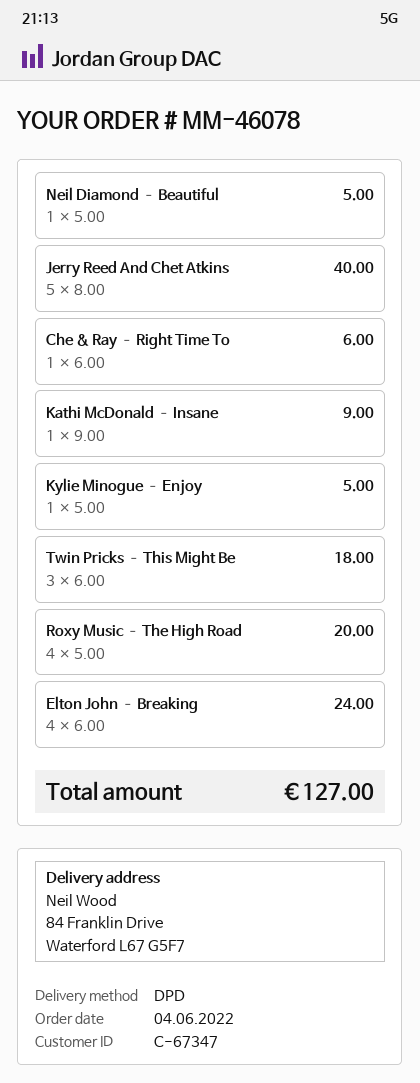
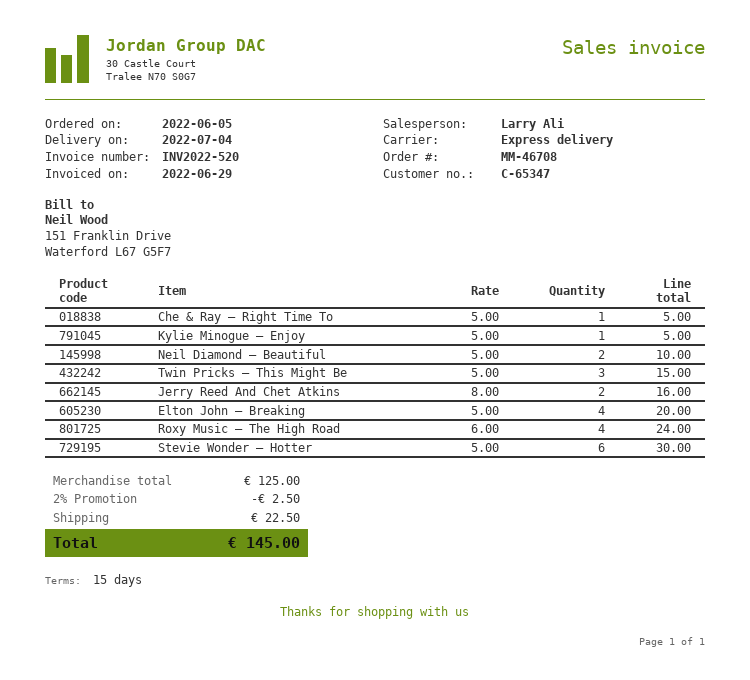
order number: MM-46078 -> MM-46708
order date: 2022-06-04 -> 2022-06-05
customer number: C-67347 -> C-65347
shipping method: DPD -> express
Neil Diamond – Beautiful: 1 x 5.00 = 5.00 -> 2 x 5.00 = 10.00
Jerry Reed And Chet Atkins: 5 x 8.00 = 40.00 -> 2 x 8.00 = 16.00
Che & Ray – Right Time To: 1 x 6.00 = 6.00 -> 1 x 5.00 = 5.00
Kathi McDonald – Insane: 1 x 9.00 = 9.00 -> none
Twin Pricks – This Might Be: 3 x 6.00 = 18.00 -> 3 x 5.00 = 15.00
Roxy Music – The High Road: 4 x 5.00 = 20.00 -> 4 x 6.00 = 24.00
Elton John – Breaking: 4 x 6.00 = 24.00 -> 4 x 5.00 = 20.00
Stevie Wonder – Hotter: none -> 6 x 5.00 = 30.00
discount: none -> 2% = 2.50
shipping: none -> 22.50
total: 127.00 -> 145.00

